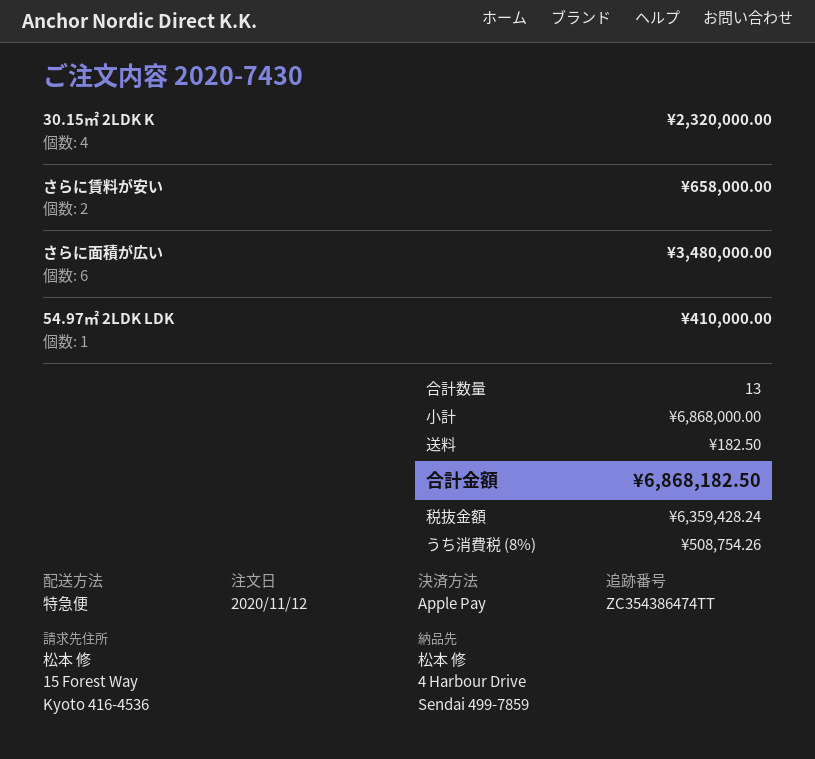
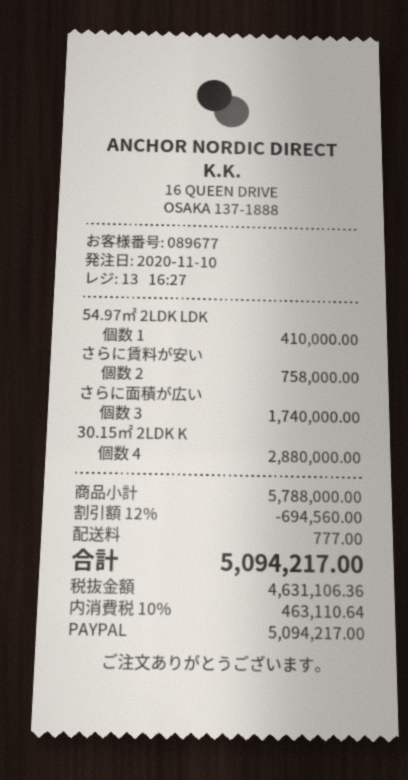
order date: 2020-11-12 -> 2020-11-10
payment method: Apple Pay -> PayPal
30.15㎡ 2LDK K: 4 for 2320000.00 -> 4 for 2880000.00
さらに賃料が安い: 2 for 658000.00 -> 2 for 758000.00
さらに面積が広い: 6 for 3480000.00 -> 3 for 1740000.00
subtotal: 6868000.00 -> 5788000.00
discount: none -> 12% = 694560.00
shipping: 182.50 -> 777.00
net: 6359428.24 -> 4631106.36
tax: 8% = 508754.26 -> 10% = 463110.64
total: 6868182.50 -> 5094217.00

